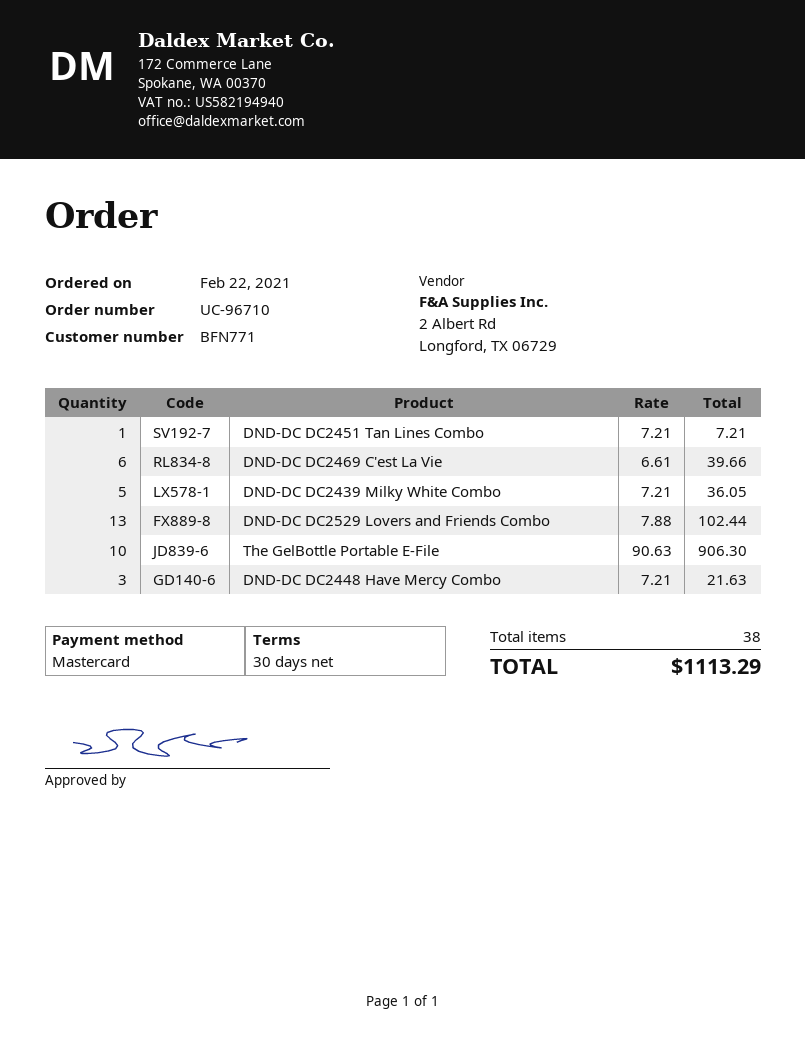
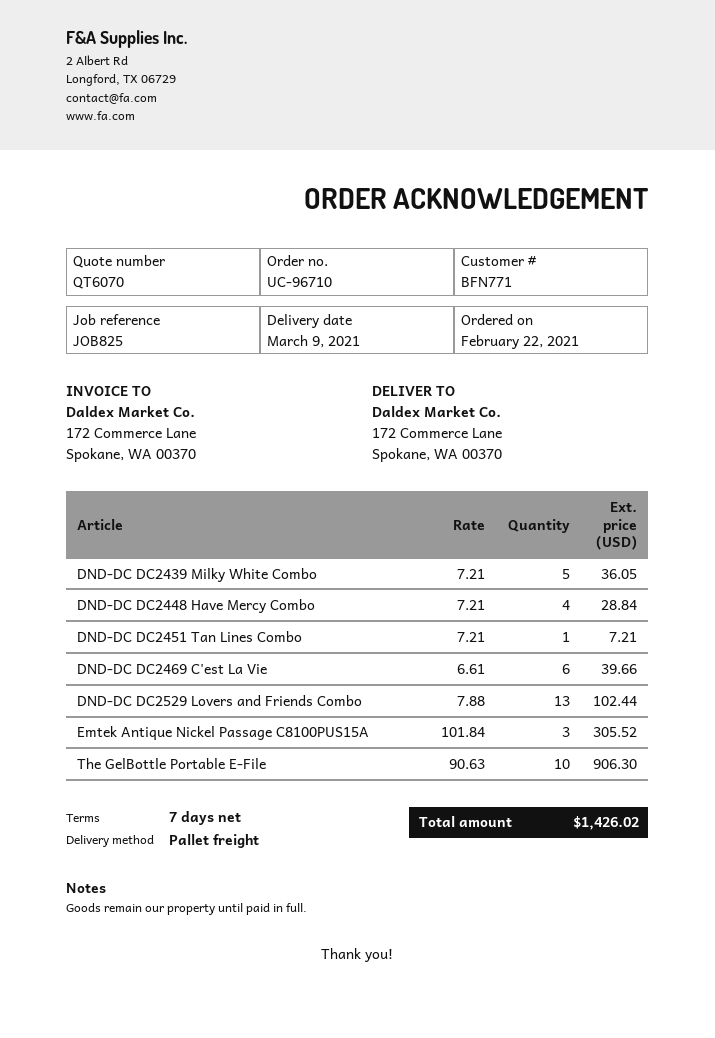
payment terms: 30 days -> 7 days
DND-DC DC2448 Have Mercy Combo: 3 x 7.21 = 21.63 -> 4 x 7.21 = 28.84
Emtek Antique Nickel Passage C8100PUS15A: none -> 3 x 101.84 = 305.52
total: 1113.29 -> 1426.02

